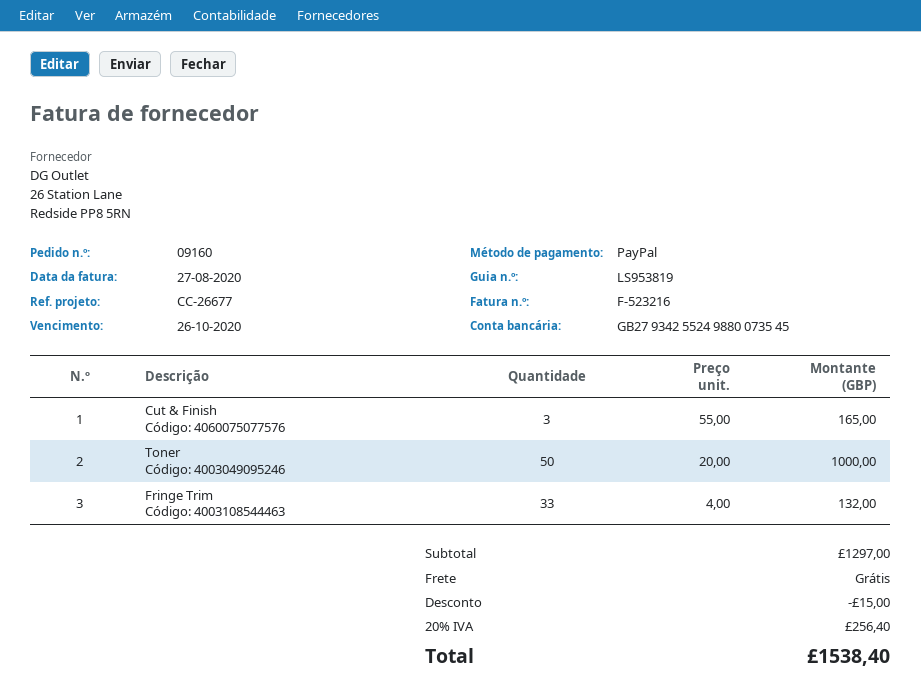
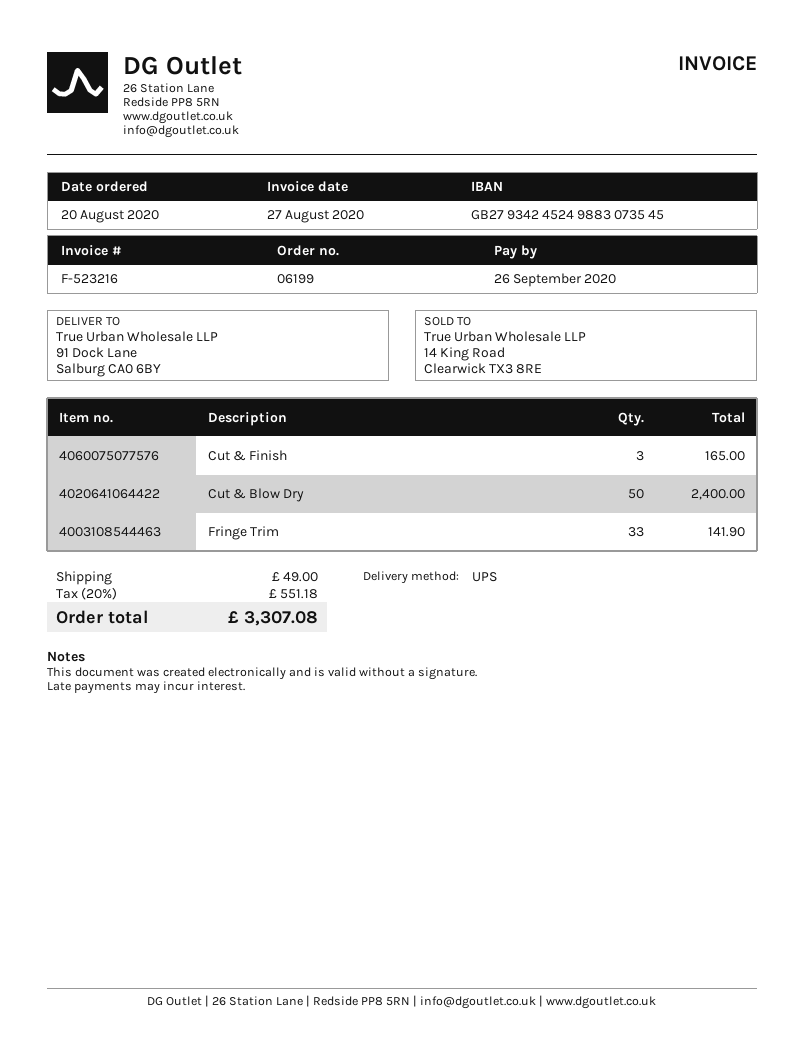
order number: 09160 -> 06199
due date: 2020-10-26 -> 2020-09-26
bank account: GB27934255249880073545 -> GB27934245249883073545
Toner: 50 for 1000.00 -> none
Fringe Trim: 33 for 132.00 -> 33 for 141.90
Cut & Blow Dry: none -> 50 for 2400.00
discount: 15.00 -> none
shipping: 0.00 -> 49.00
tax: 20% = 256.40 -> 20% = 551.18
total: 1538.40 -> 3307.08

